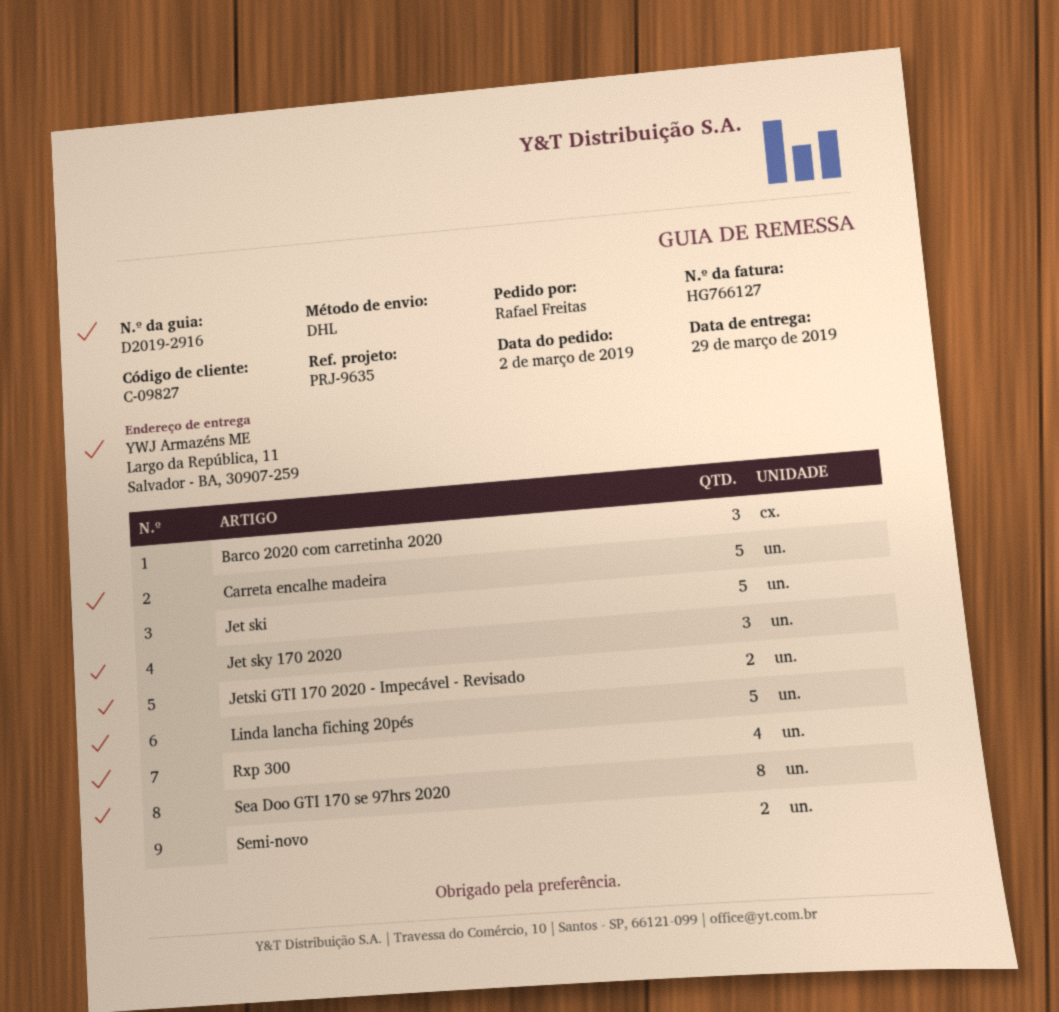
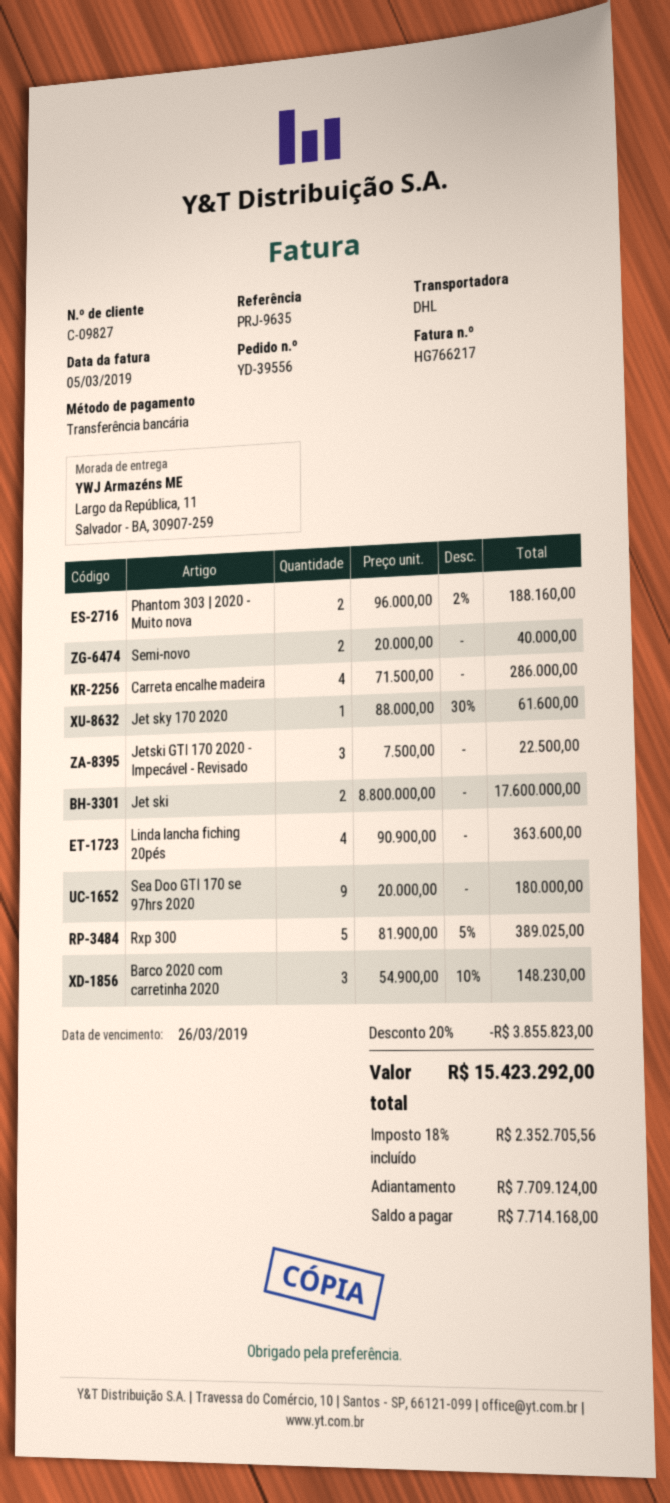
invoice number: HG766127 -> HG766217
Carreta encalhe madeira: 5 -> 4
Jet ski: 5 -> 2
Jet sky 170 2020: 3 -> 1
Jetski GTI 170 2020 - Impecável - Revisado: 2 -> 3
Linda lancha fiching 20pés: 5 -> 4
Rxp 300: 4 -> 5
Sea Doo GTI 170 se 97hrs 2020: 8 -> 9
Phantom 303 | 2020 - Muito nova: none -> 2

